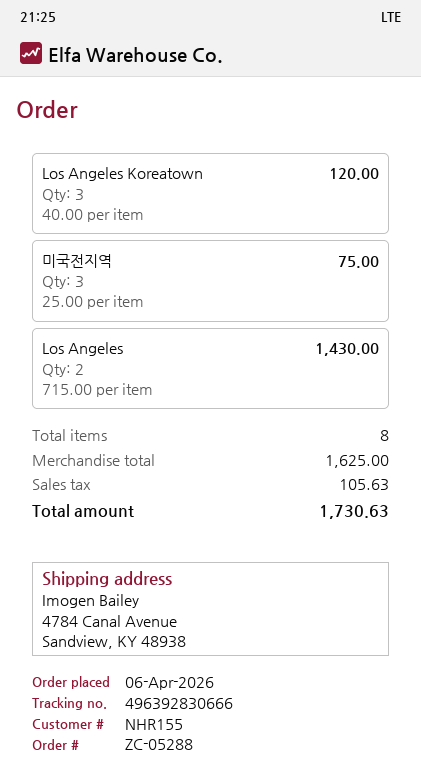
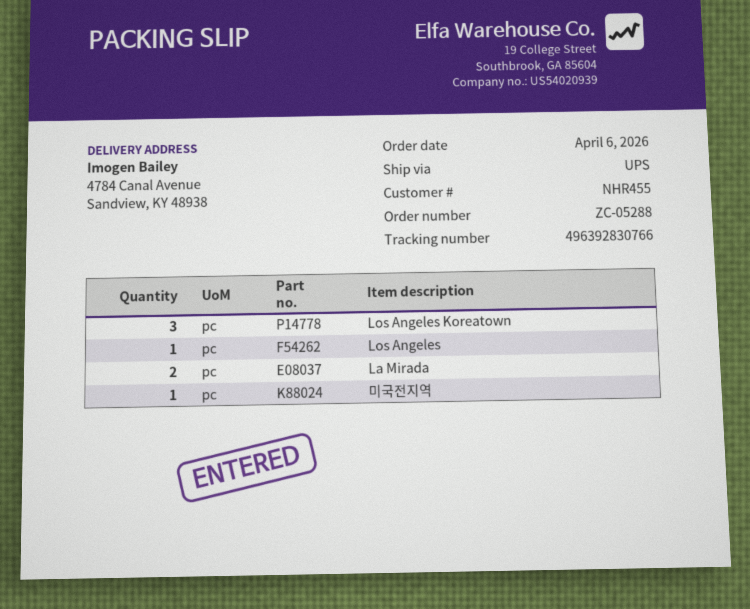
customer number: NHR155 -> NHR455
tracking number: 496392830666 -> 496392830766
미국전지역: 3 -> 1
Los Angeles: 2 -> 1
La Mirada: none -> 2

